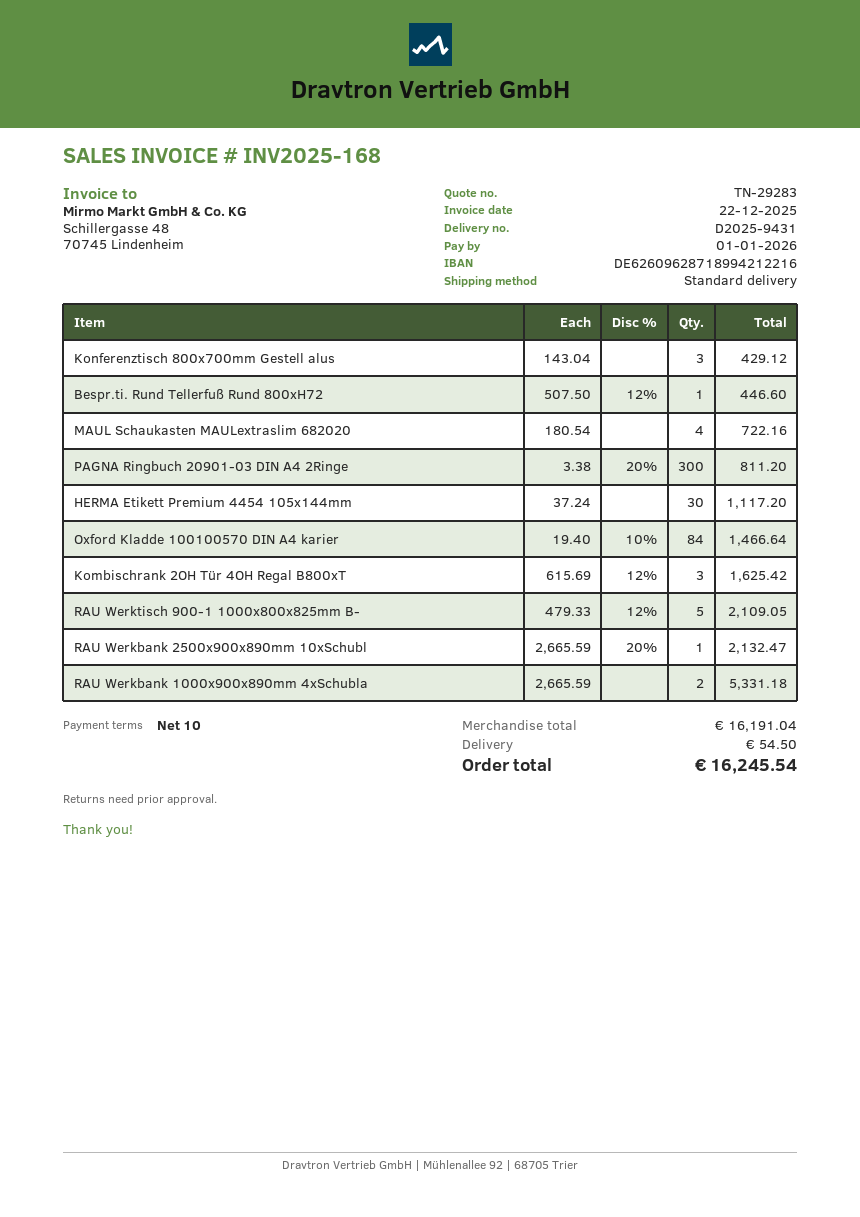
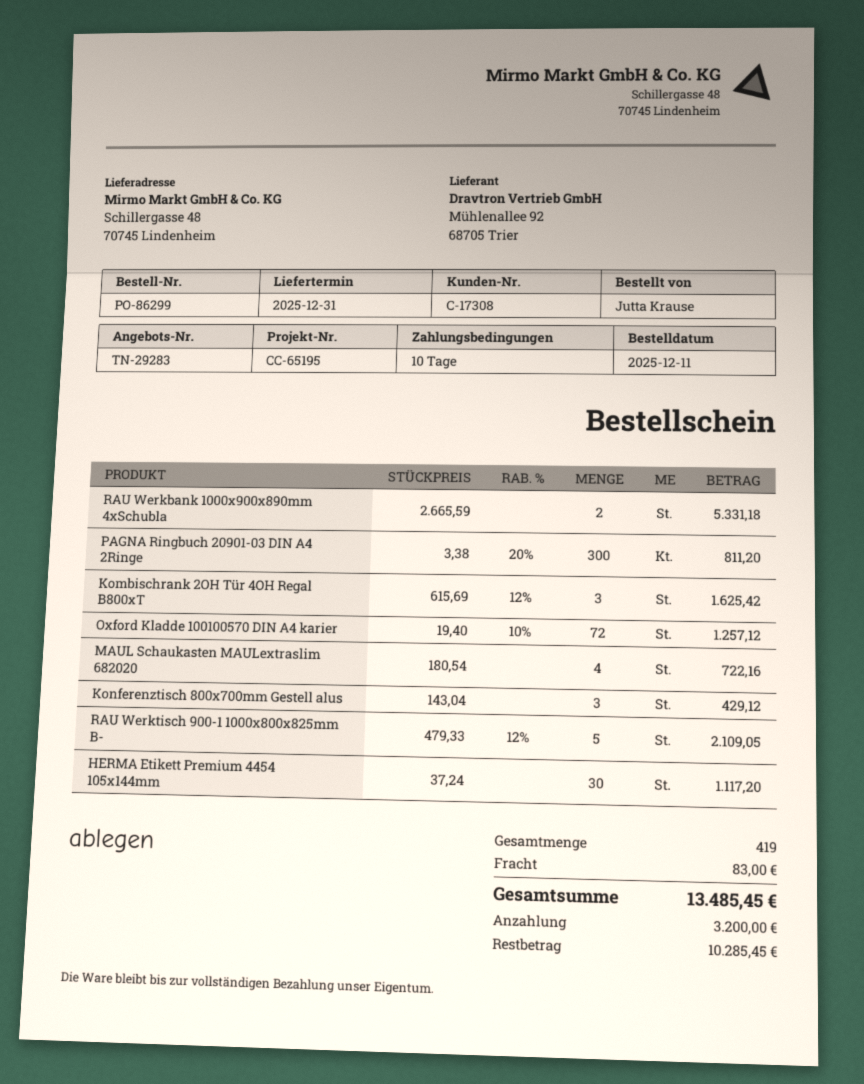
Bespr.ti. Rund Tellerfuß Rund 800xH72: 1 x 507.50 - 12% = 446.60 -> none
Oxford Kladde 100100570 DIN A4 karier: 84 x 19.40 - 10% = 1466.64 -> 72 x 19.40 - 10% = 1257.12
RAU Werkbank 2500x900x890mm 10xSchubl: 1 x 2665.59 - 20% = 2132.47 -> none
shipping: 54.50 -> 83.00
total: 16245.54 -> 13485.45

